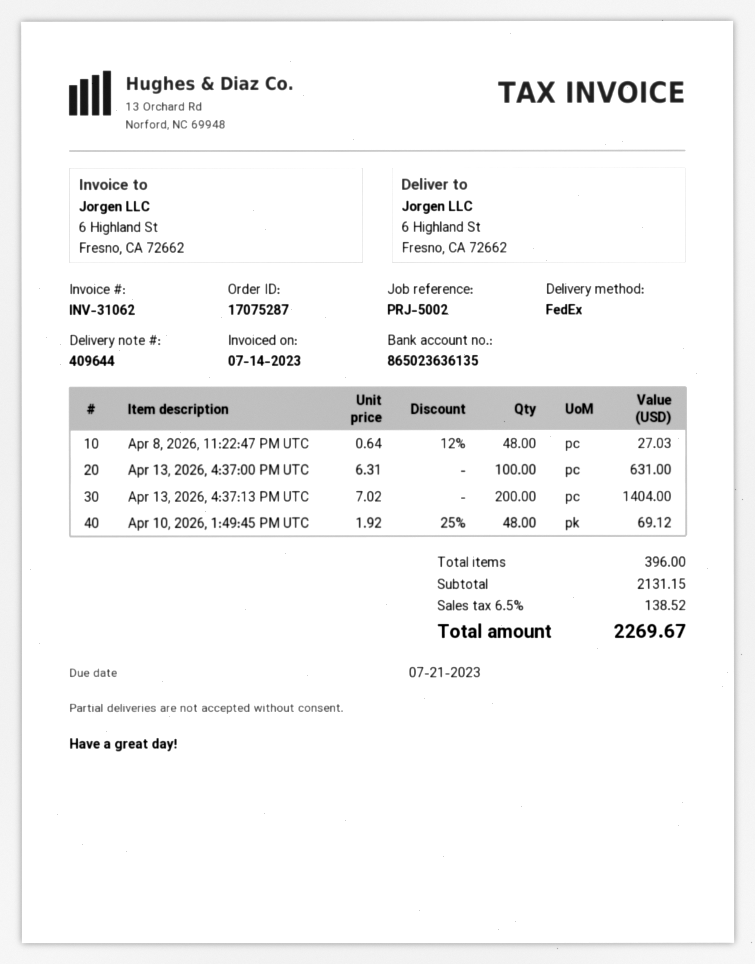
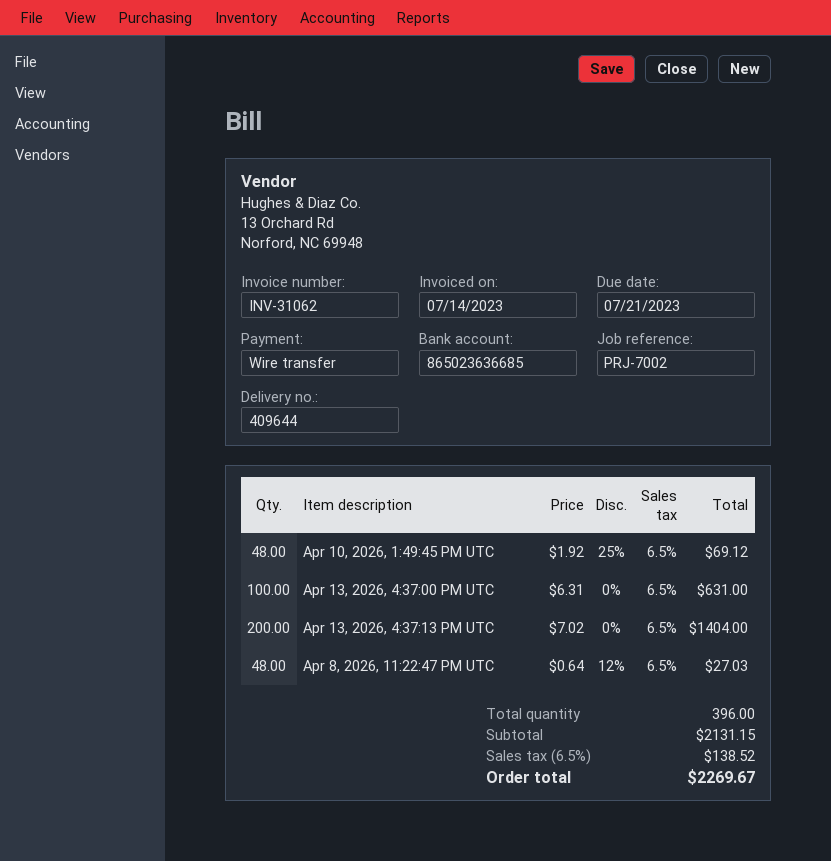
reference: PRJ-5002 -> PRJ-7002
bank account: 865023636135 -> 865023636685

